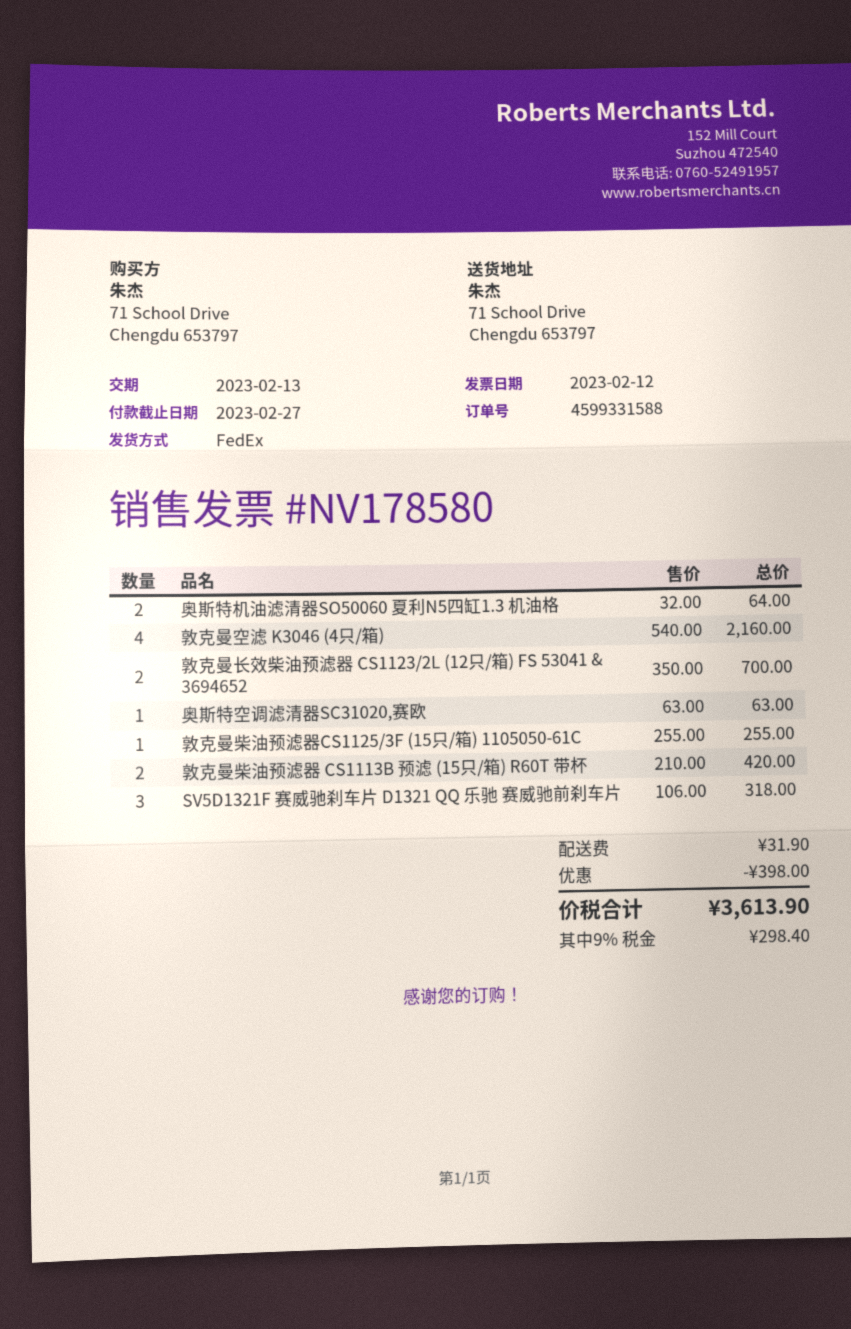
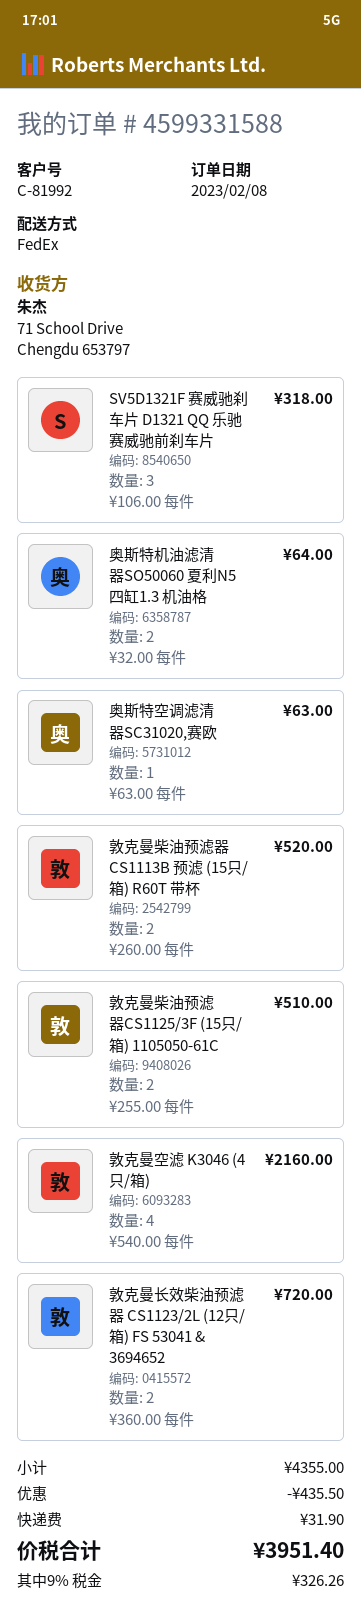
敦克曼长效柴油预滤器 CS1123/2L (12只/箱) FS 53041 & 3694652: 2 x 350.00 = 700.00 -> 2 x 360.00 = 720.00
敦克曼柴油预滤器CS1125/3F (15只/箱) 1105050-61C: 1 x 255.00 = 255.00 -> 2 x 255.00 = 510.00
敦克曼柴油预滤器 CS1113B 预滤 (15只/箱) R60T 带杯: 2 x 210.00 = 420.00 -> 2 x 260.00 = 520.00
discount: 398.00 -> 435.50
tax: 9% = 298.40 -> 9% = 326.26
total: 3613.90 -> 3951.40

